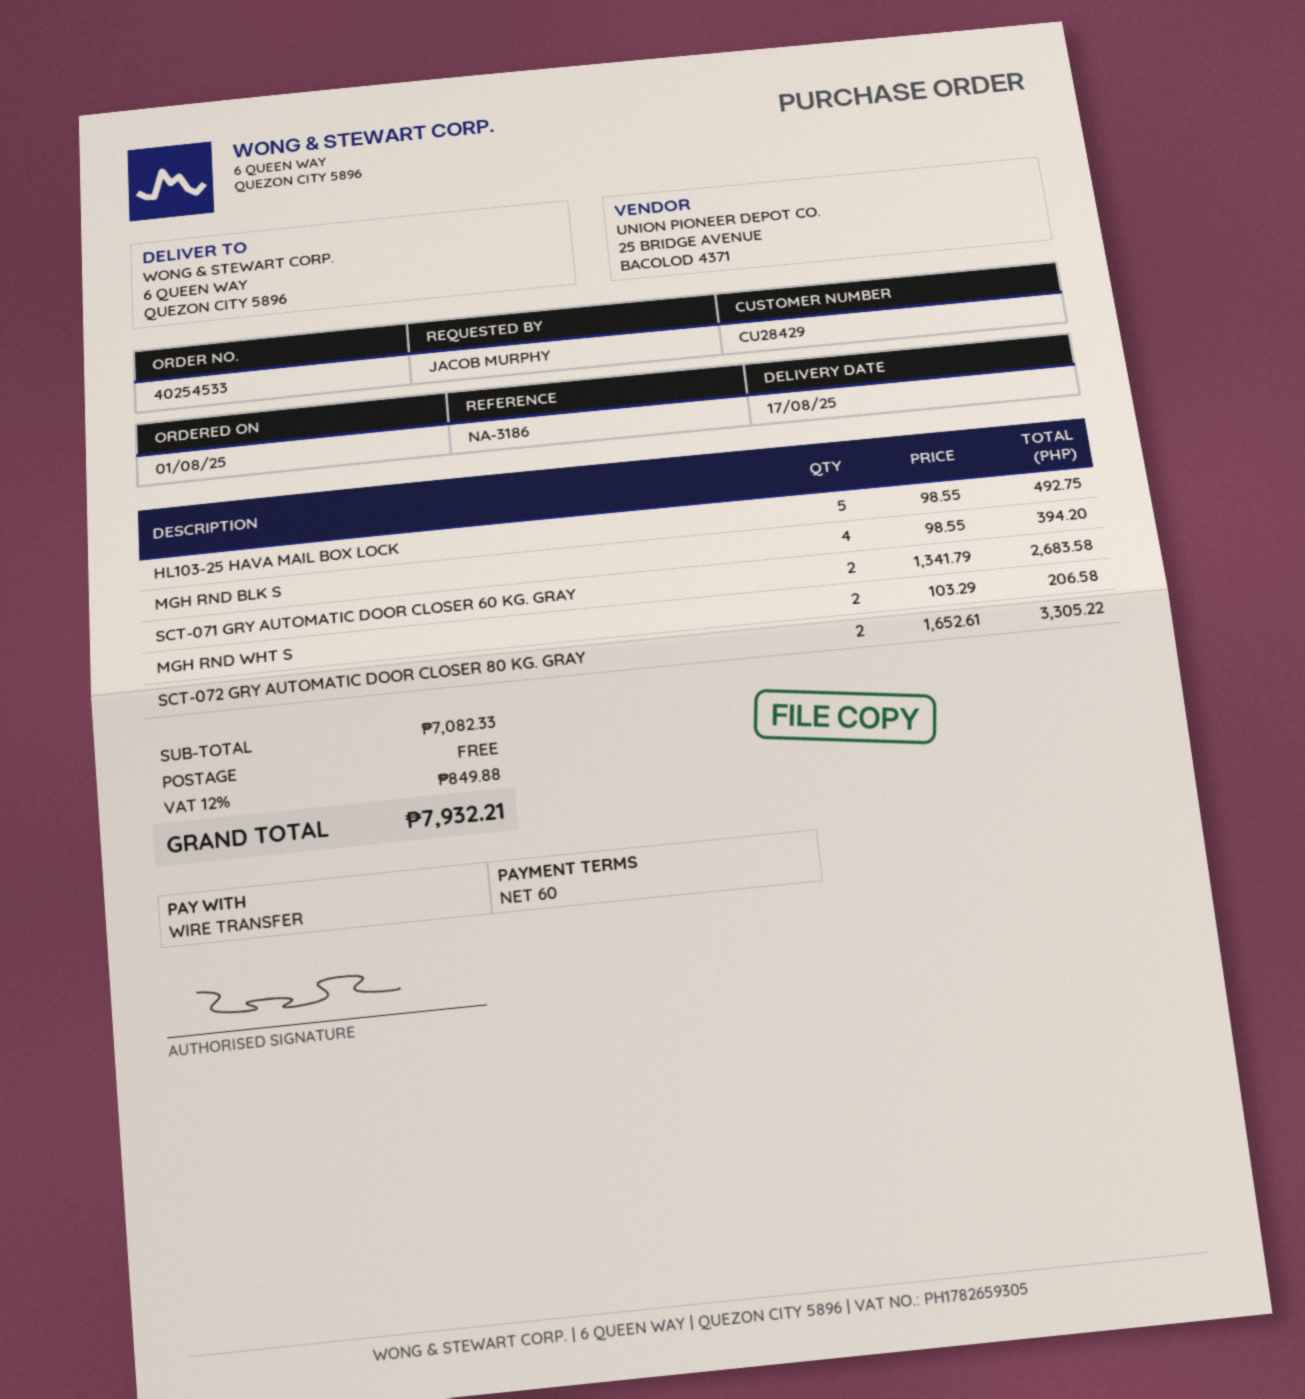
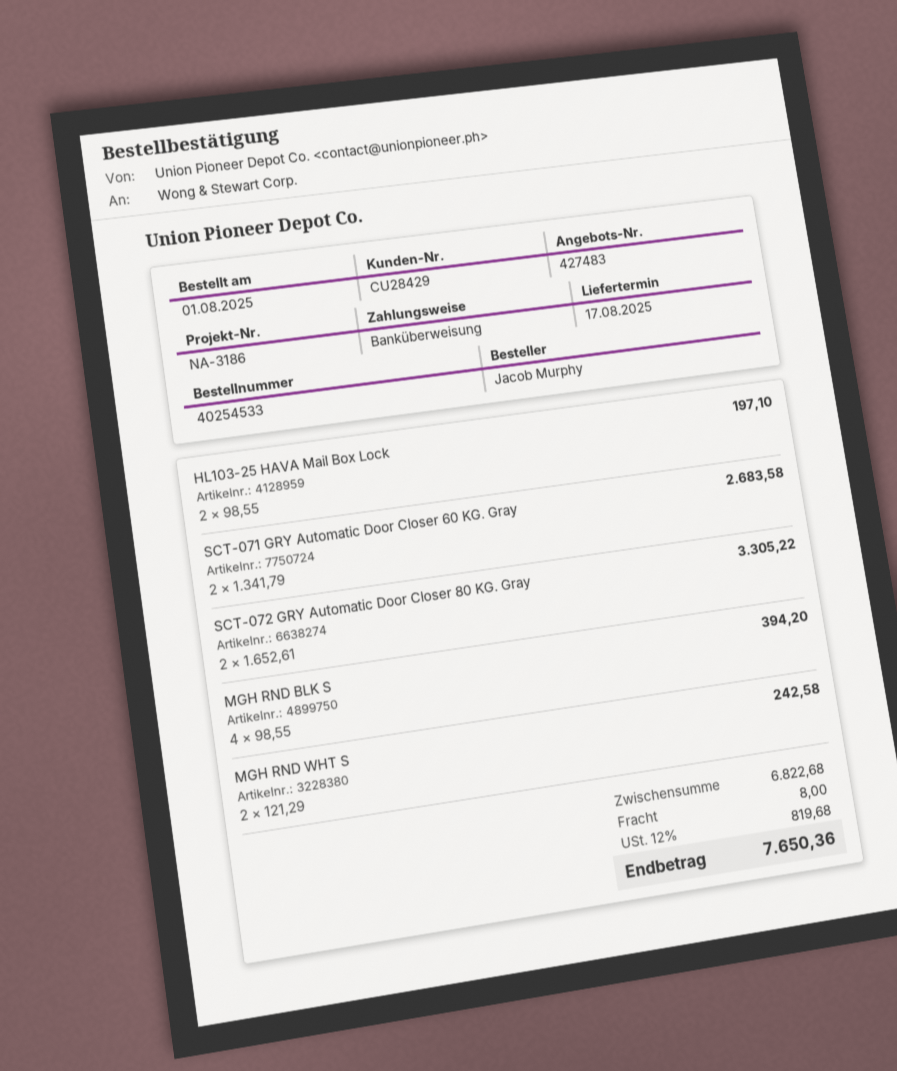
HL103-25 HAVA MAIL BOX LOCK: 5 x 98.55 = 492.75 -> 2 x 98.55 = 197.10
MGH RND WHT S: 2 x 103.29 = 206.58 -> 2 x 121.29 = 242.58
subtotal: 7082.33 -> 6822.68
shipping: 0.00 -> 8.00
tax: 12% = 849.88 -> 12% = 819.68
total: 7932.21 -> 7650.36

